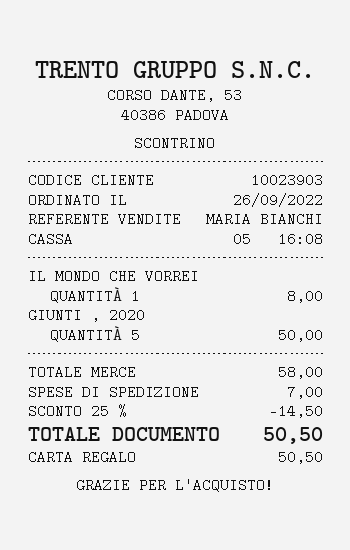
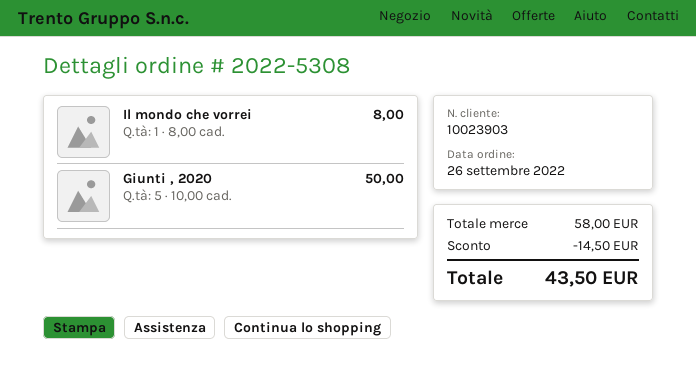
shipping: 7.00 -> none
total: 50.50 -> 43.50

